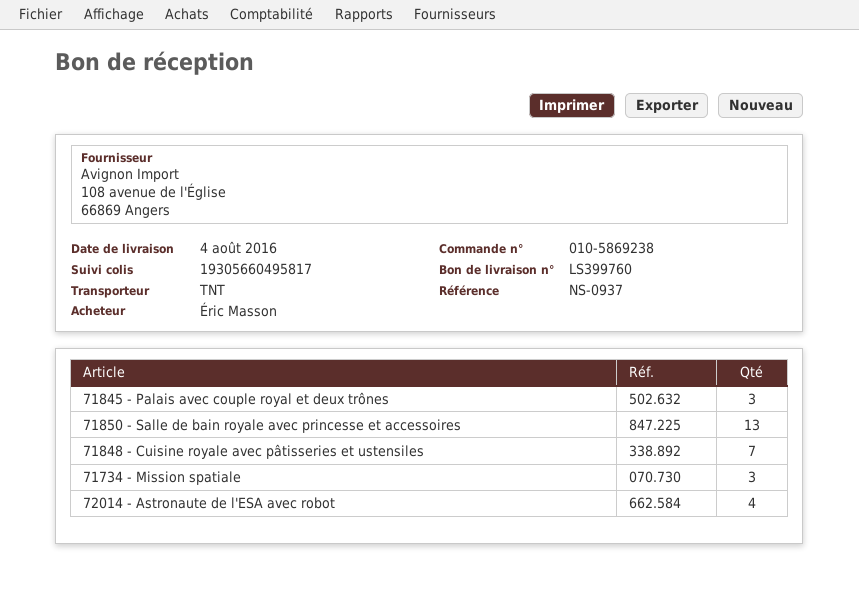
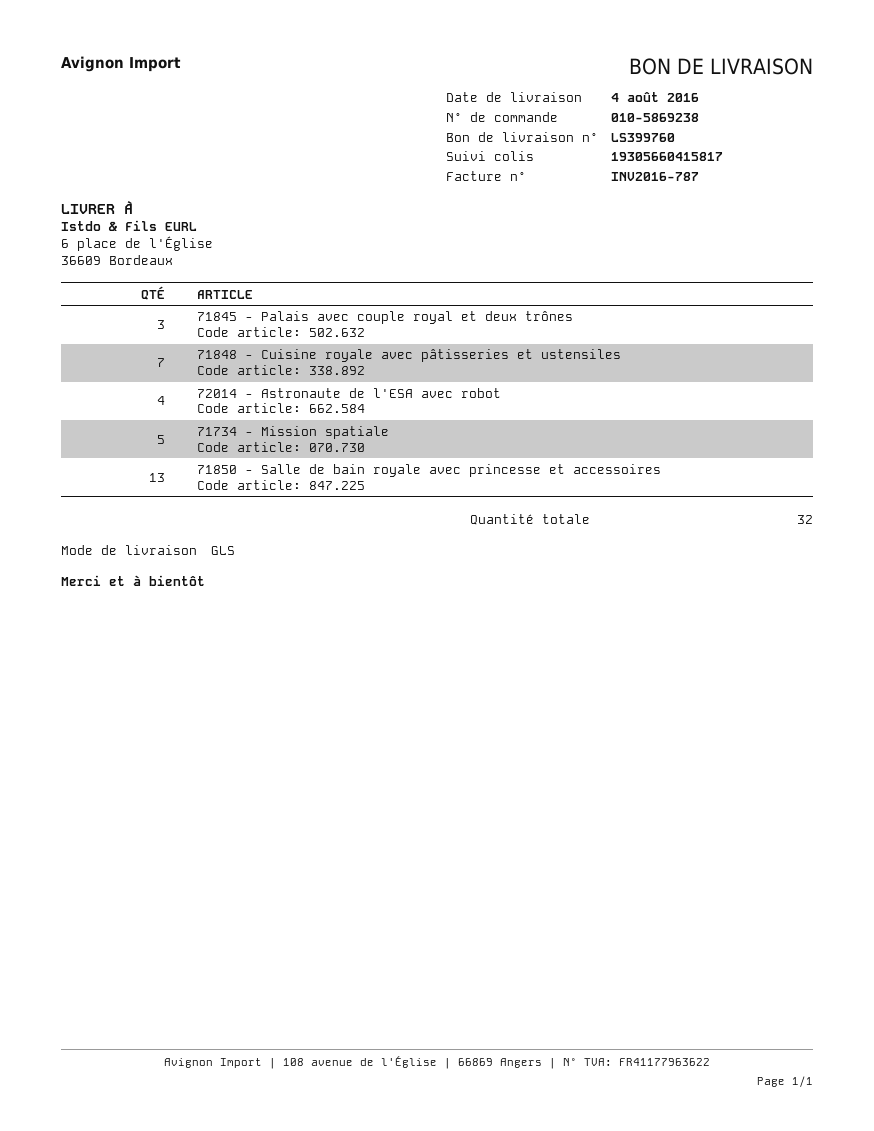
shipping method: TNT -> GLS
tracking number: 19305660495817 -> 19305660415817
71734 - Mission spatiale: 3 -> 5

